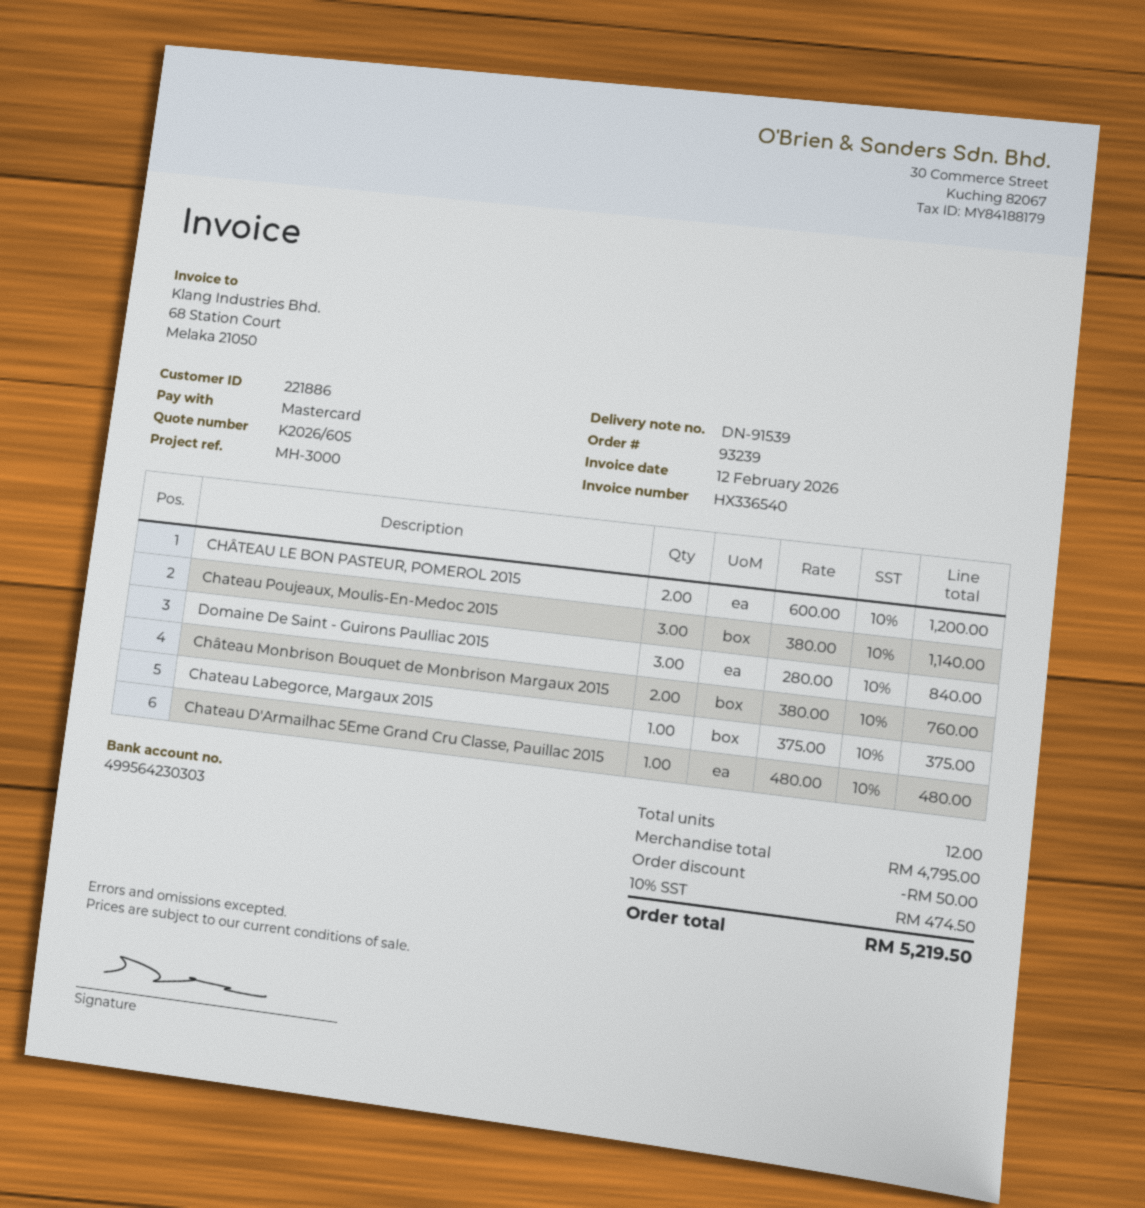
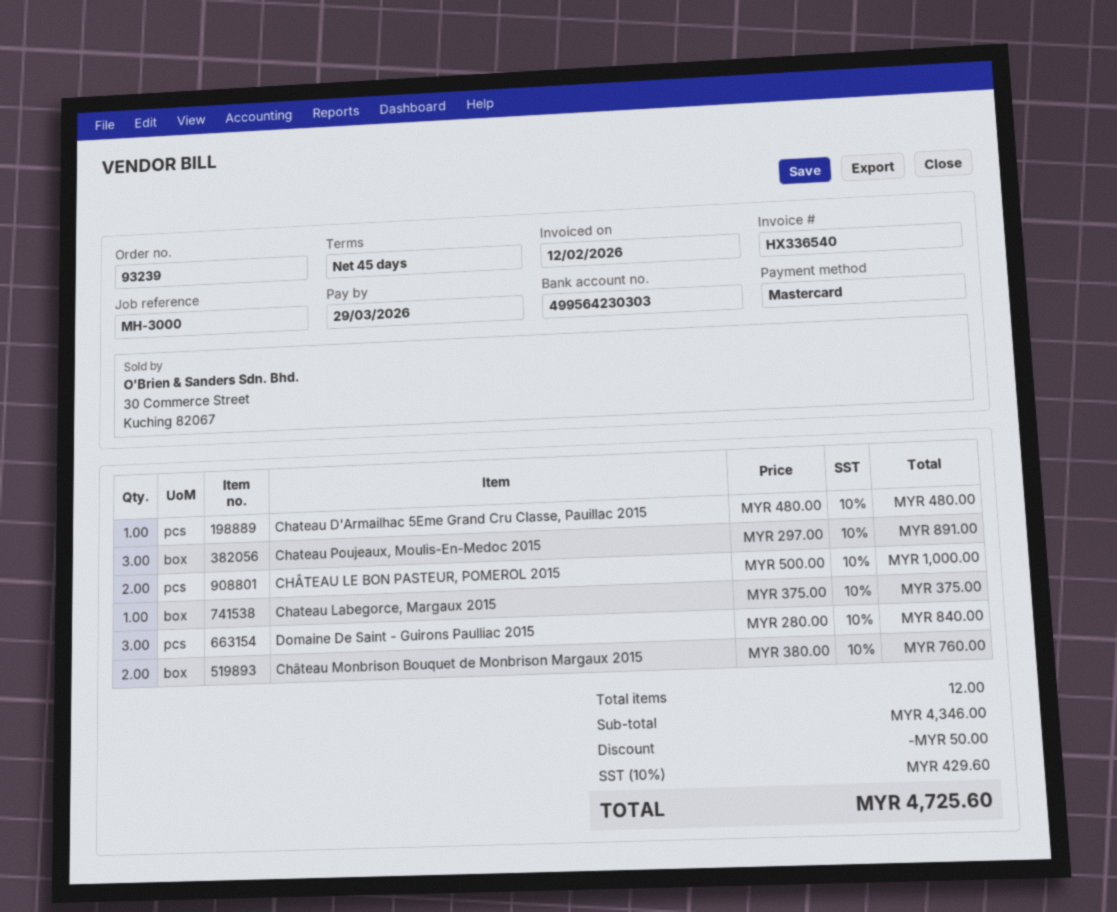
CHÂTEAU LE BON PASTEUR, POMEROL 2015: 2 x 600.00 = 1200.00 -> 2 x 500.00 = 1000.00
Chateau Poujeaux, Moulis-En-Medoc 2015: 3 x 380.00 = 1140.00 -> 3 x 297.00 = 891.00
subtotal: 4795.00 -> 4346.00
tax: 10% = 474.50 -> 10% = 429.60
total: 5219.50 -> 4725.60

